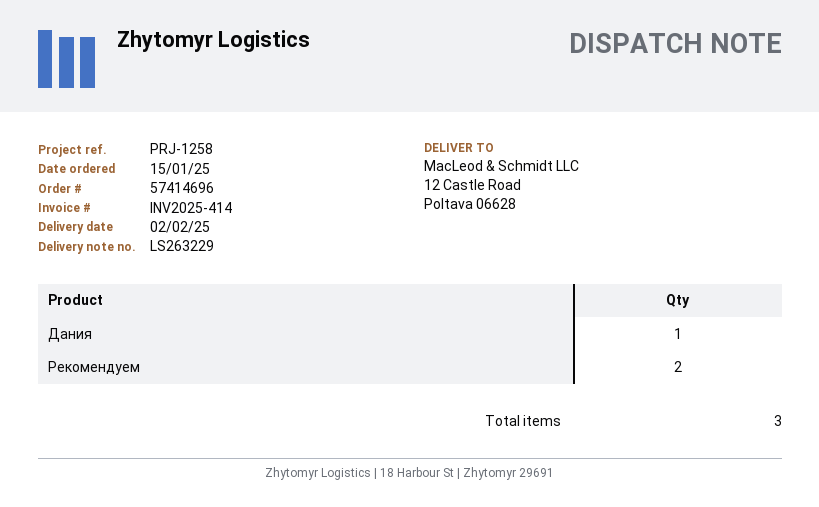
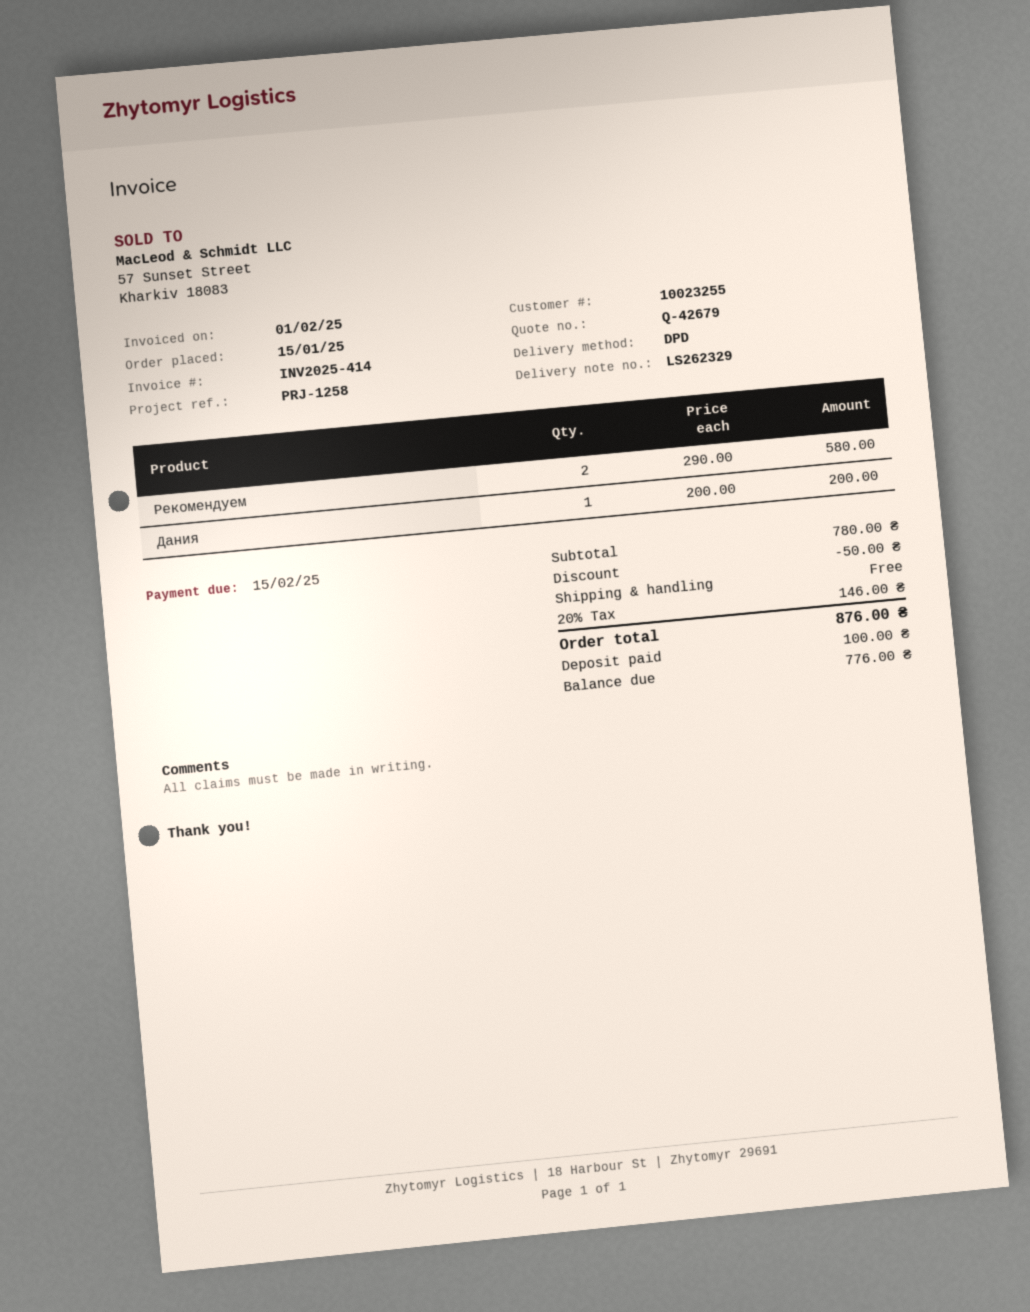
delivery note number: LS263229 -> LS262329

